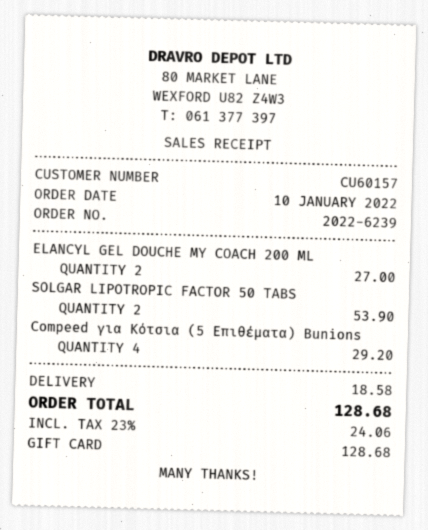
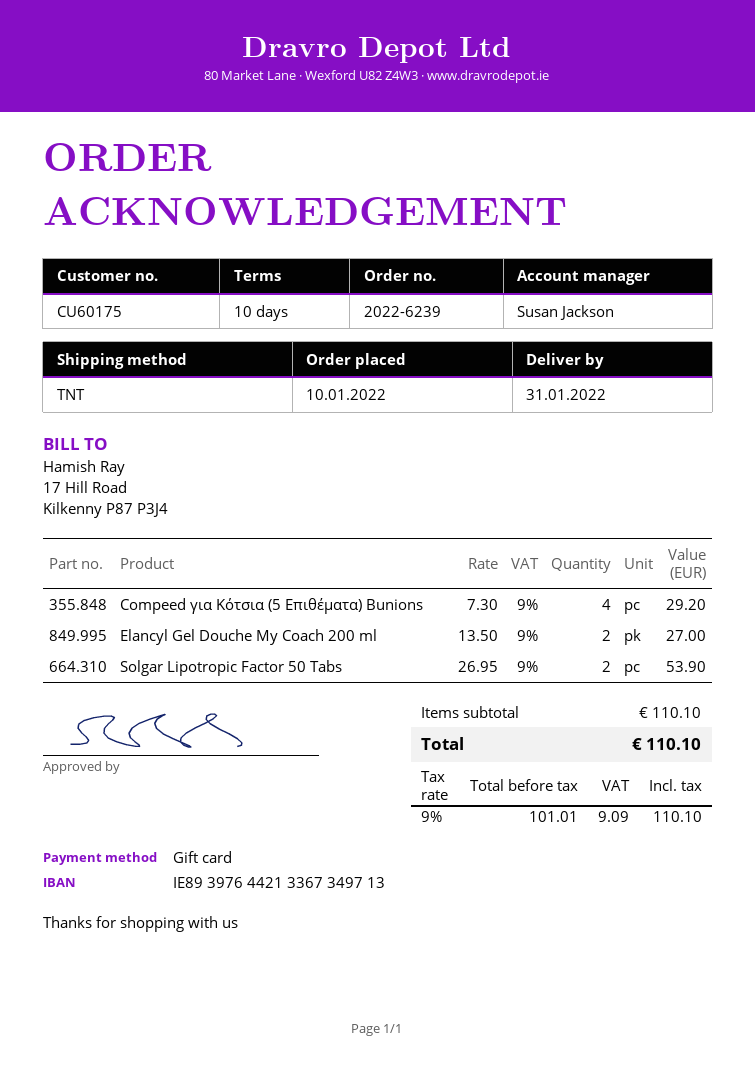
customer number: CU60157 -> CU60175
shipping: 18.58 -> none
tax: 23% = 24.06 -> 9% = 9.09
total: 128.68 -> 110.10

